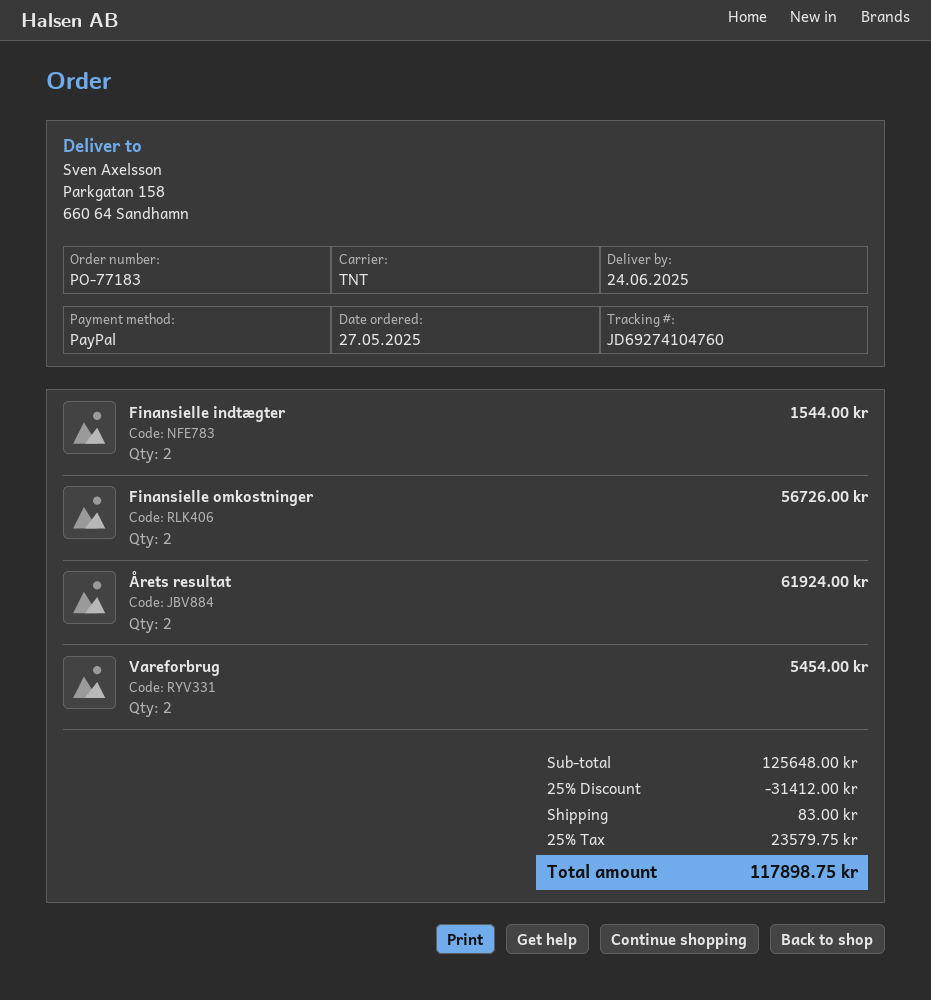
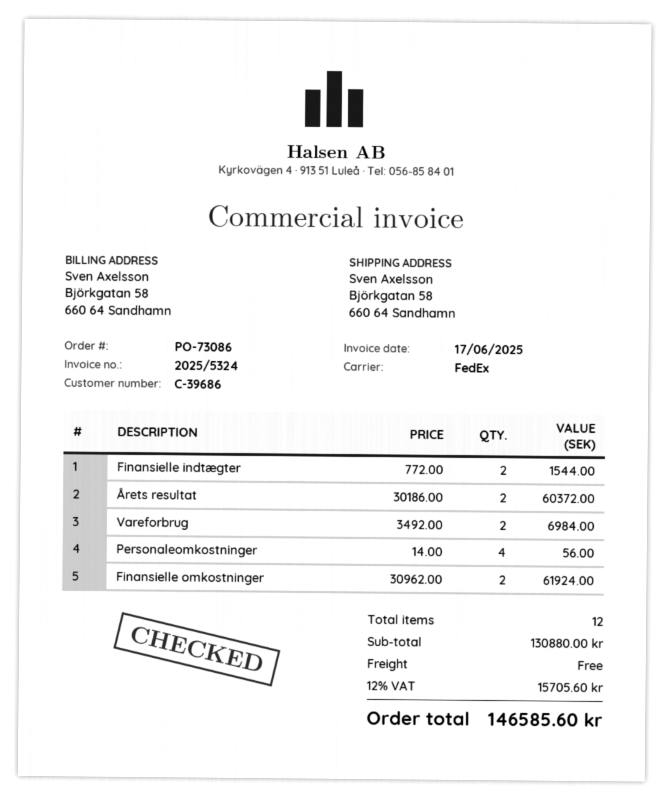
order number: PO-77183 -> PO-73086
shipping method: TNT -> FedEx
ship to: Parkgatan 158, 660 64 Sandhamn -> Björkgatan 58, 660 64 Sandhamn
Finansielle omkostninger: 2 for 56726.00 -> 2 for 61924.00
Årets resultat: 2 for 61924.00 -> 2 for 60372.00
Vareforbrug: 2 for 5454.00 -> 2 for 6984.00
Personaleomkostninger: none -> 4 for 56.00
subtotal: 125648.00 -> 130880.00
discount: 25% = 31412.00 -> none
shipping: 83.00 -> 0.00
tax: 25% = 23579.75 -> 12% = 15705.60
total: 117898.75 -> 146585.60

